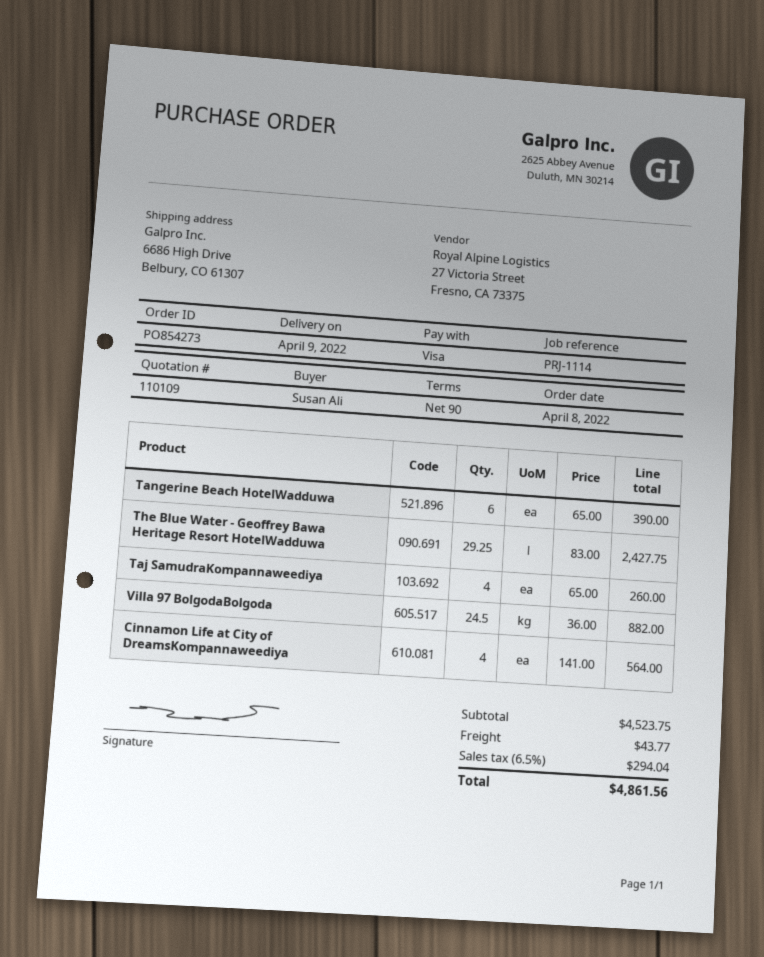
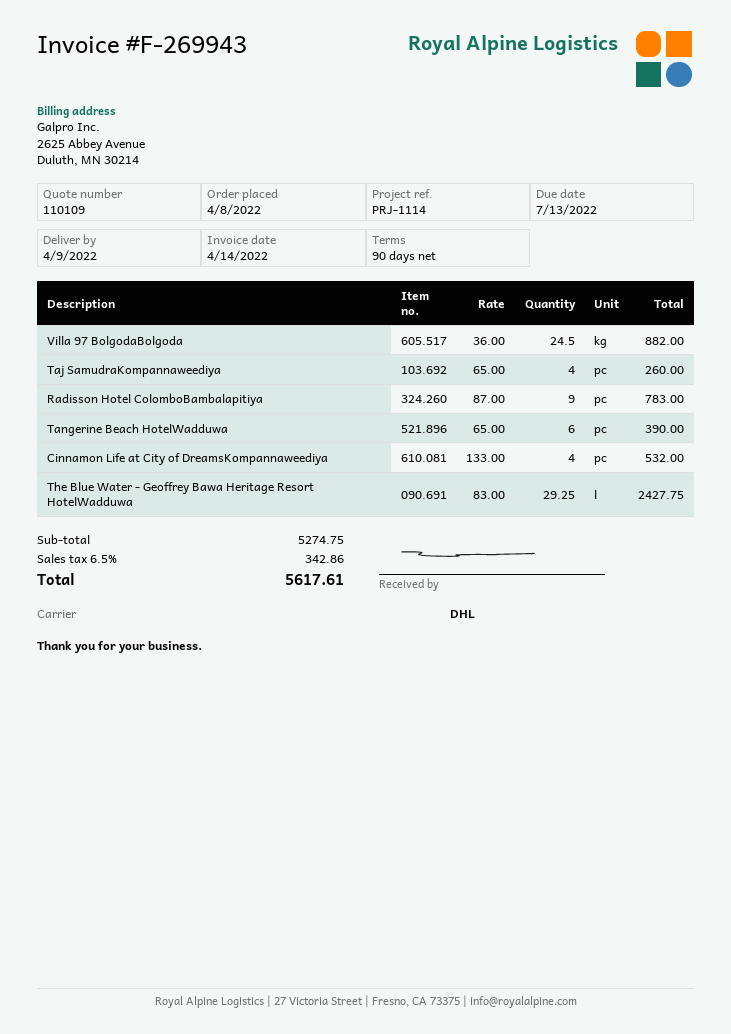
Cinnamon Life at City of DreamsKompannaweediya: 4 x 141.00 = 564.00 -> 4 x 133.00 = 532.00
Radisson Hotel ColomboBambalapitiya: none -> 9 x 87.00 = 783.00
subtotal: 4523.75 -> 5274.75
shipping: 43.77 -> none
tax: 6.5% = 294.04 -> 6.5% = 342.86
total: 4861.56 -> 5617.61

